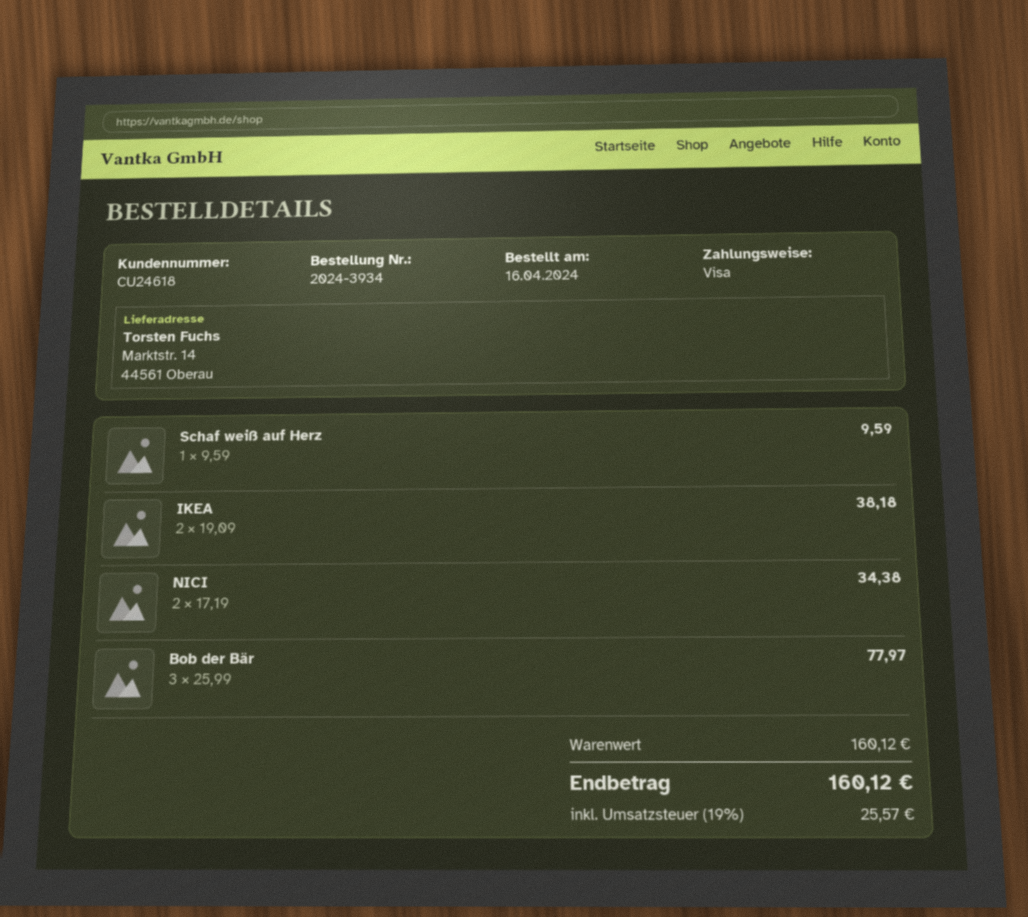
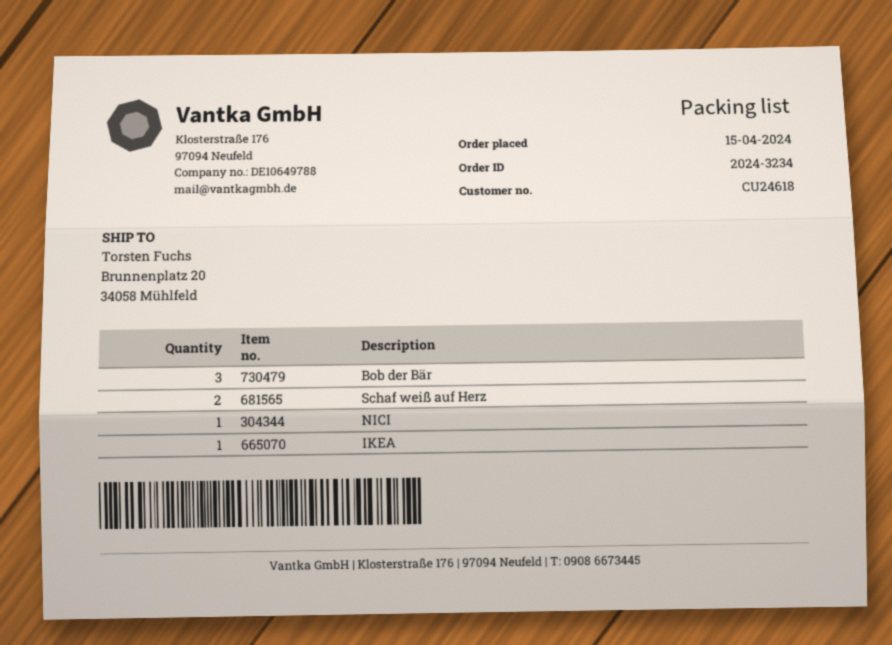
order number: 2024-3934 -> 2024-3234
order date: 2024-04-16 -> 2024-04-15
ship to: Marktstr. 14, 44561 Oberau -> Brunnenplatz 20, 34058 Mühlfeld
Schaf weiß auf Herz: 1 -> 2
IKEA: 2 -> 1
NICI: 2 -> 1

